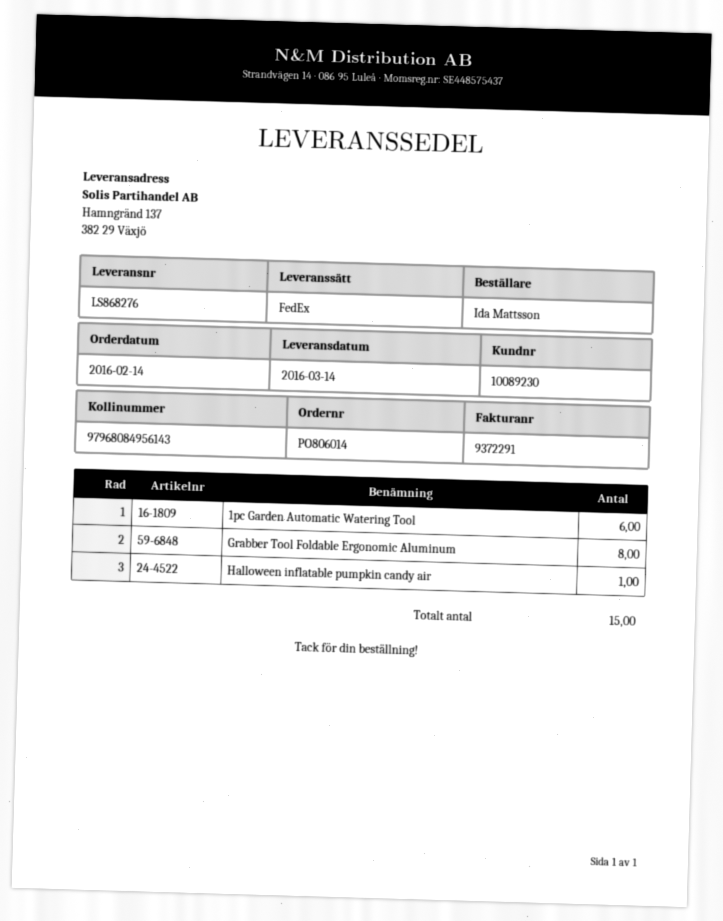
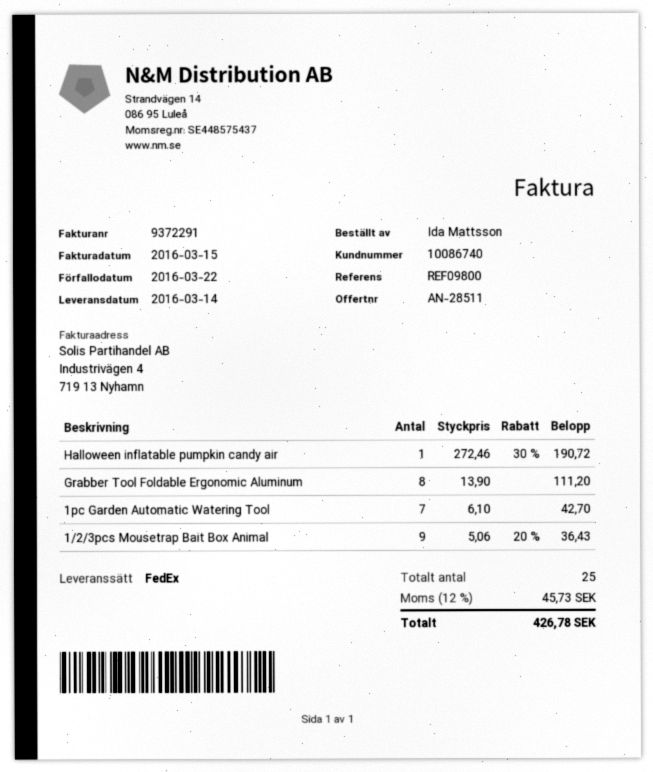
customer number: 10089230 -> 10086740
1pc Garden Automatic Watering Tool: 6 -> 7
1/2/3pcs Mousetrap Bait Box Animal: none -> 9
total quantity: 15 -> 25

